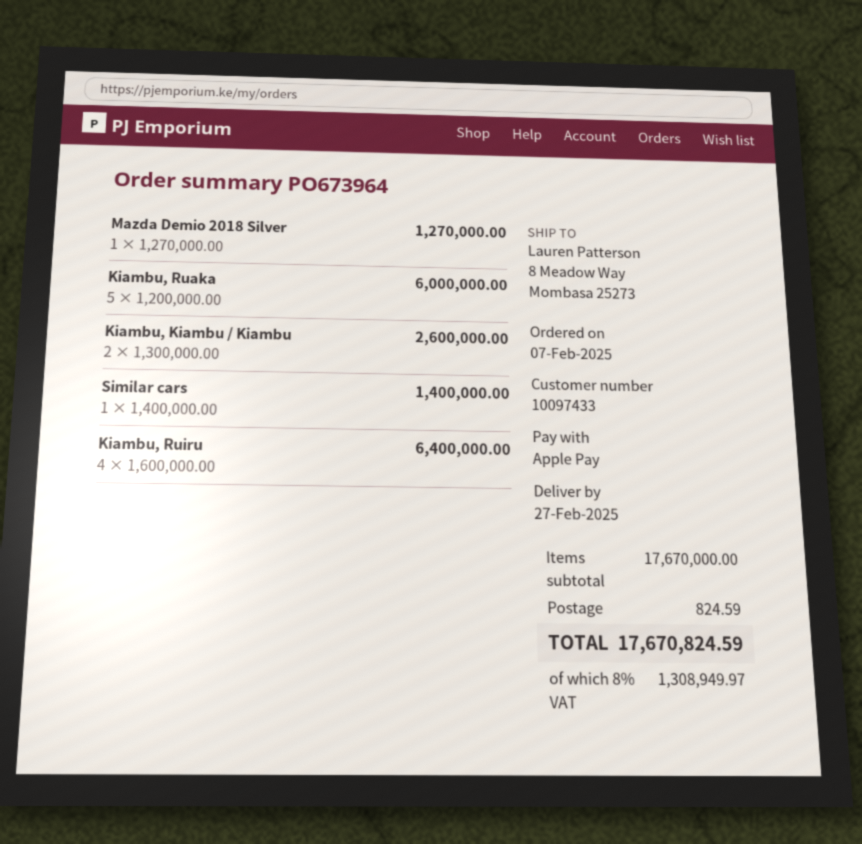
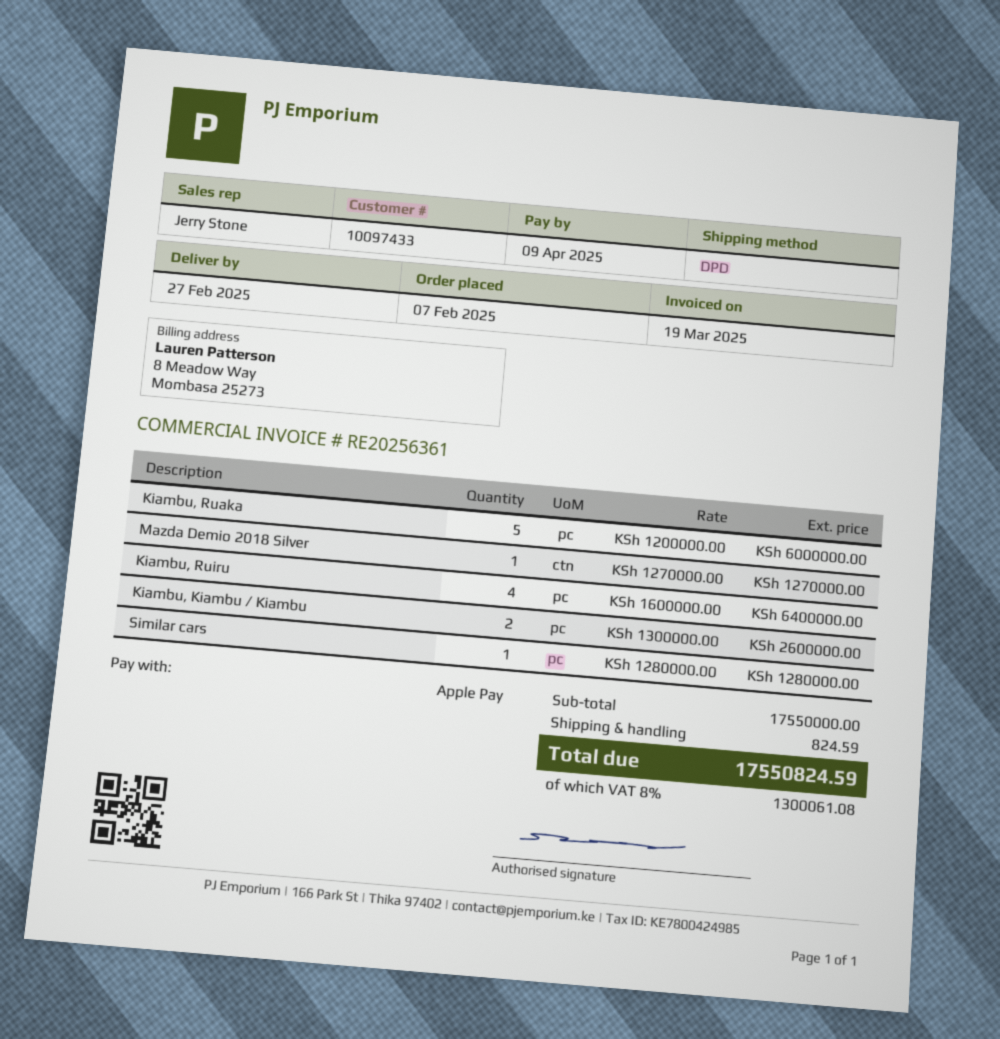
Similar cars: 1 x 1400000.00 = 1400000.00 -> 1 x 1280000.00 = 1280000.00
subtotal: 17670000.00 -> 17550000.00
tax: 8% = 1308949.97 -> 8% = 1300061.08
total: 17670824.59 -> 17550824.59

